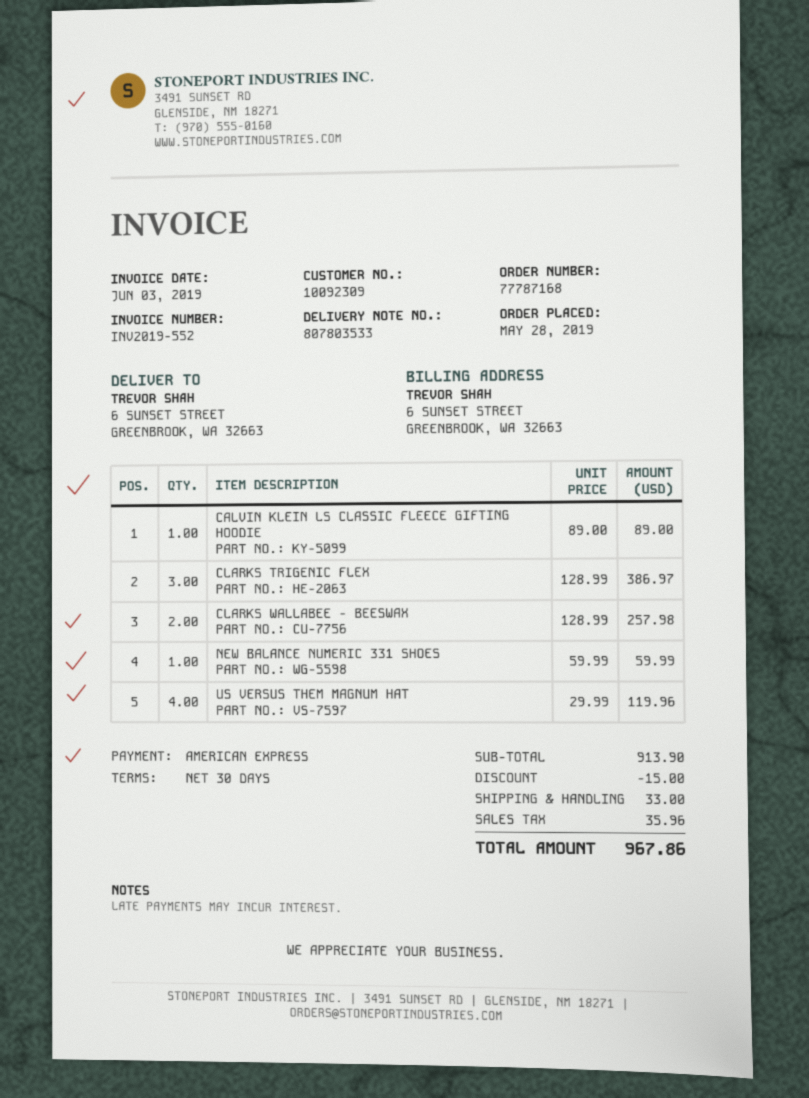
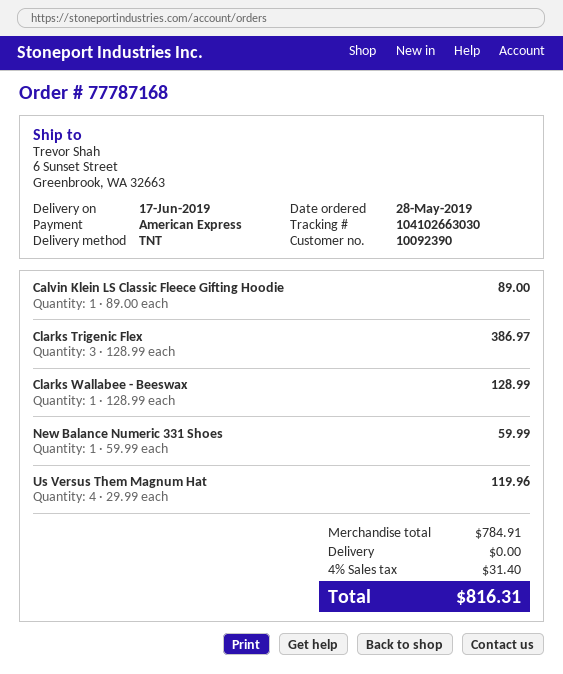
customer number: 10092309 -> 10092390
CLARKS WALLABEE - BEESWAX: 2 x 128.99 = 257.98 -> 1 x 128.99 = 128.99
subtotal: 913.90 -> 784.91
discount: 15.00 -> none
shipping: 33.00 -> 0.00
tax: 35.96 -> 31.40
total: 967.86 -> 816.31

